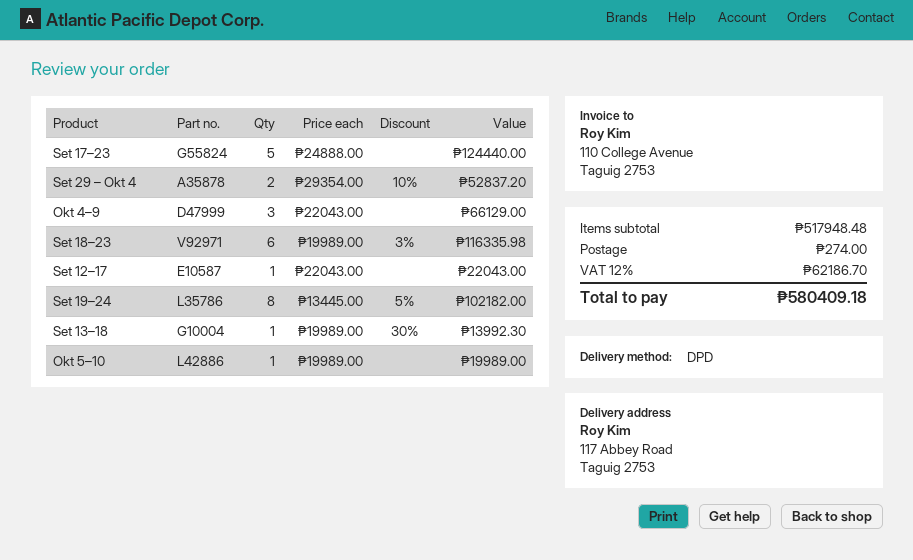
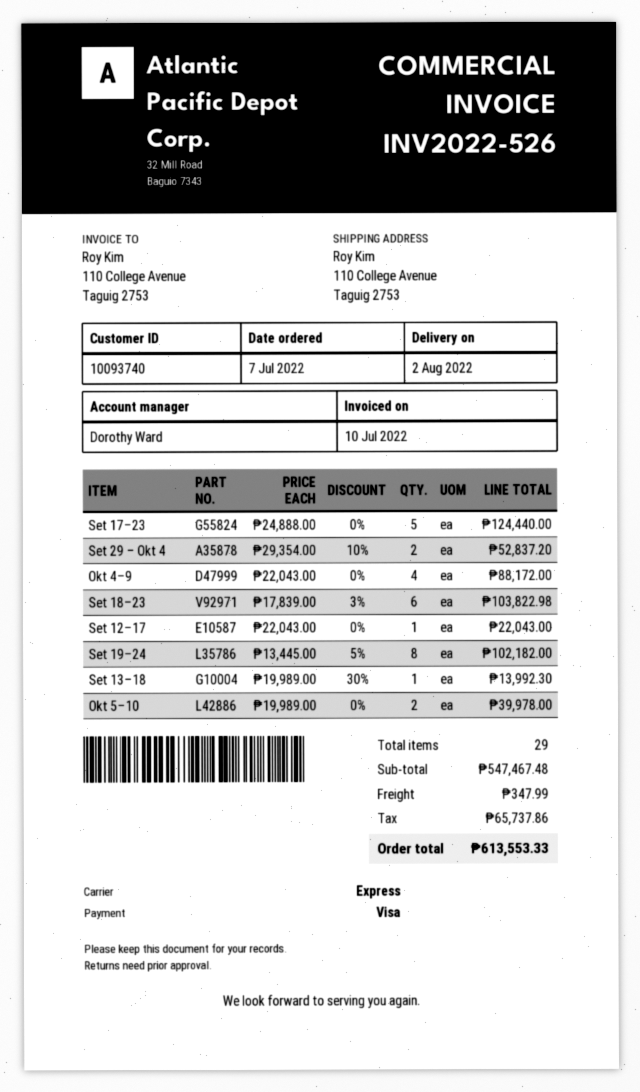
shipping method: DPD -> express
ship to: 117 Abbey Road, Taguig 2753 -> 110 College Avenue, Taguig 2753
Okt 4–9: 3 x 22043.00 = 66129.00 -> 4 x 22043.00 = 88172.00
Set 18–23: 6 x 19989.00 - 3% = 116335.98 -> 6 x 17839.00 - 3% = 103822.98
Okt 5–10: 1 x 19989.00 = 19989.00 -> 2 x 19989.00 = 39978.00
subtotal: 517948.48 -> 547467.48
shipping: 274.00 -> 347.99
tax: 62186.70 -> 65737.86
total: 580409.18 -> 613553.33

